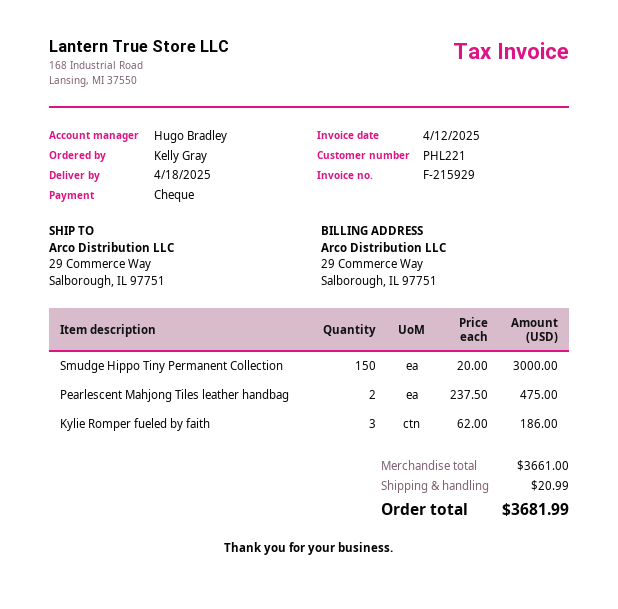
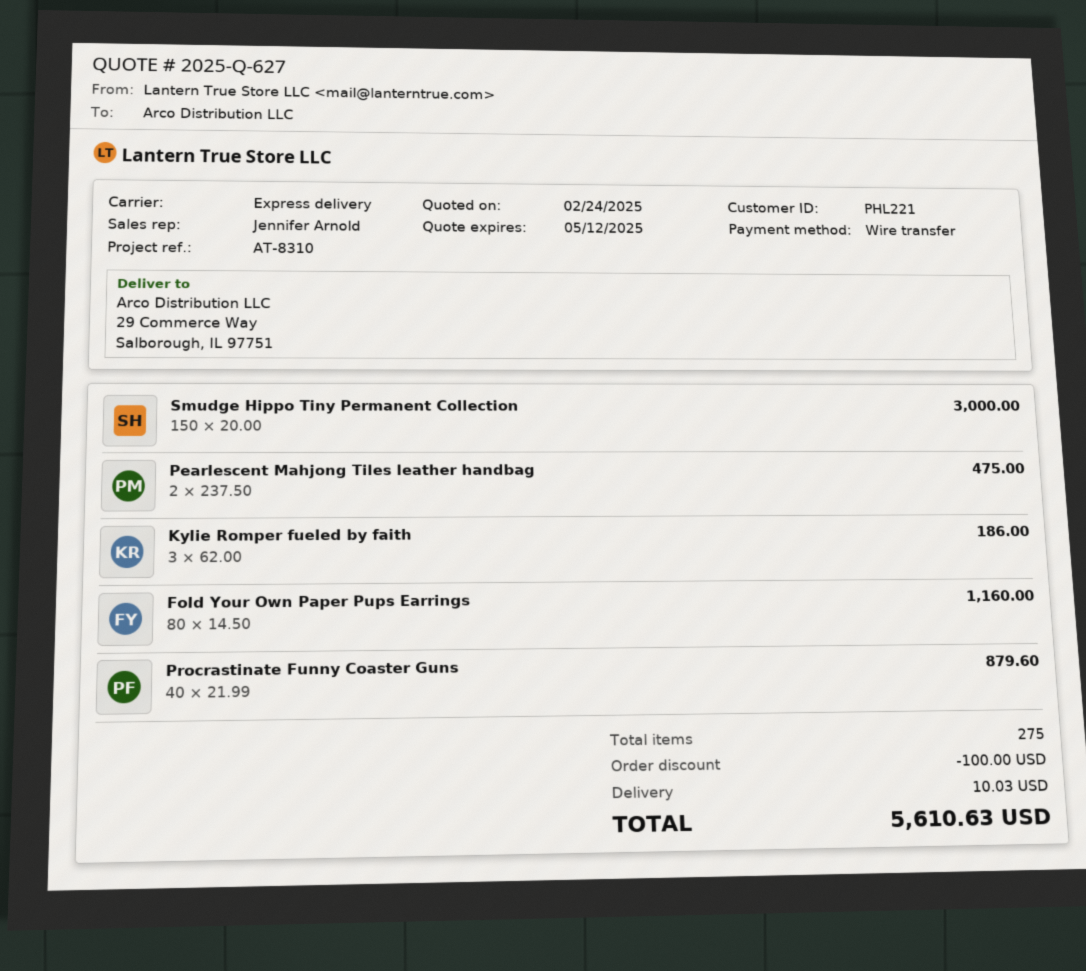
sales rep: Hugo Bradley -> Jennifer Arnold
payment method: cheque -> bank transfer
Fold Your Own Paper Pups Earrings: none -> 80 x 14.50 = 1160.00
Procrastinate Funny Coaster Guns: none -> 40 x 21.99 = 879.60
discount: none -> 100.00
shipping: 20.99 -> 10.03
total: 3681.99 -> 5610.63

